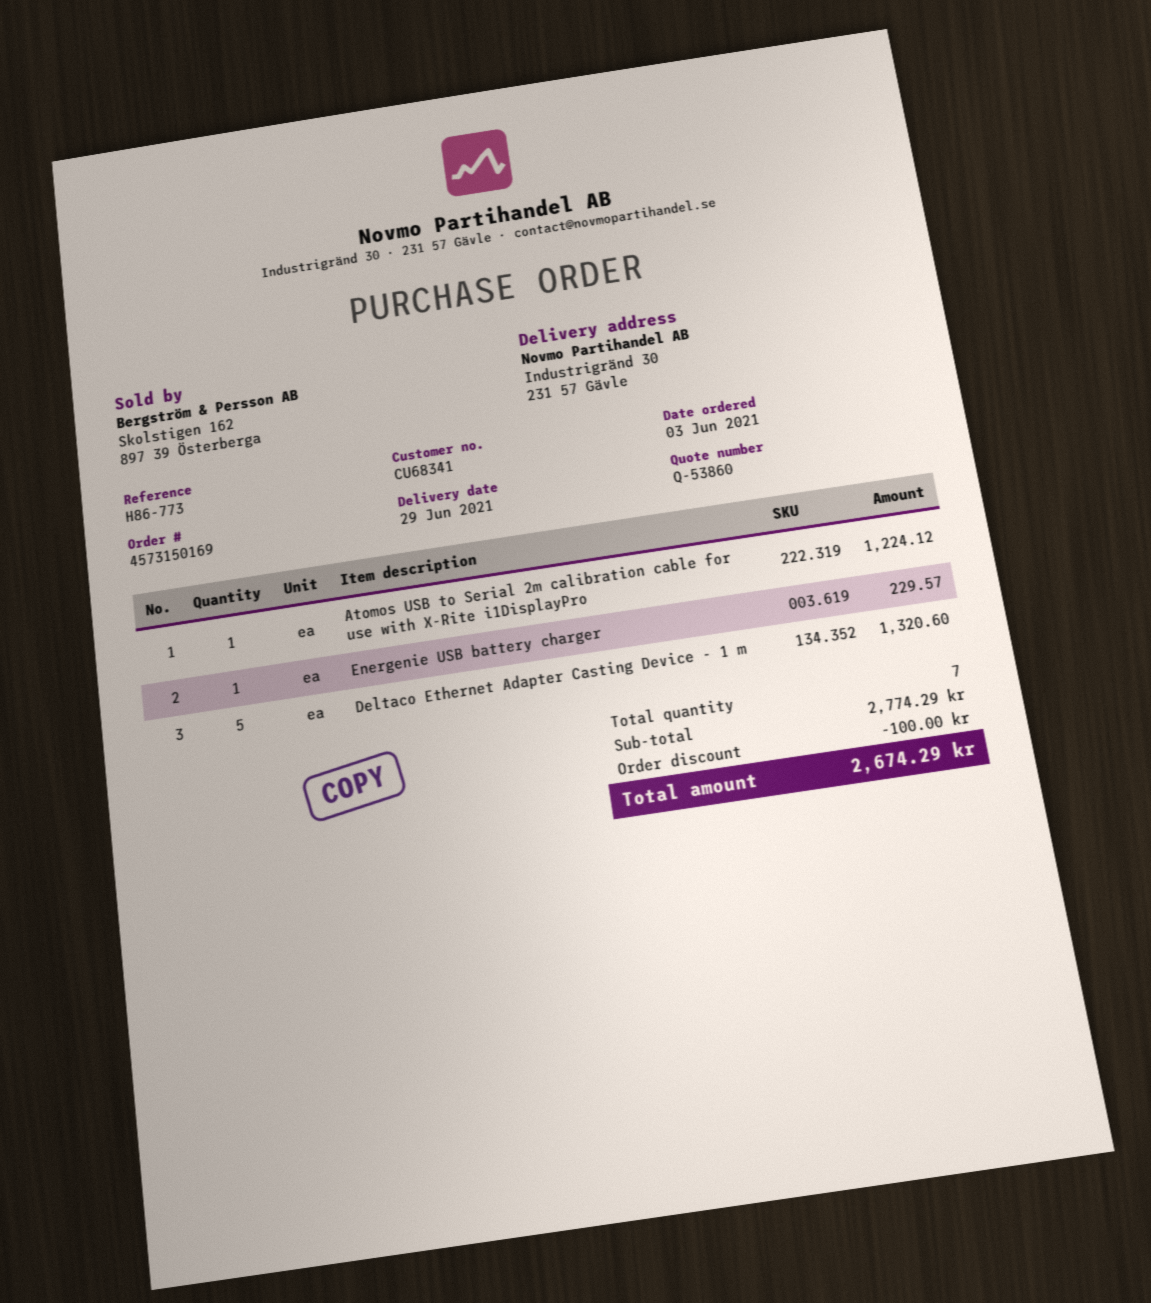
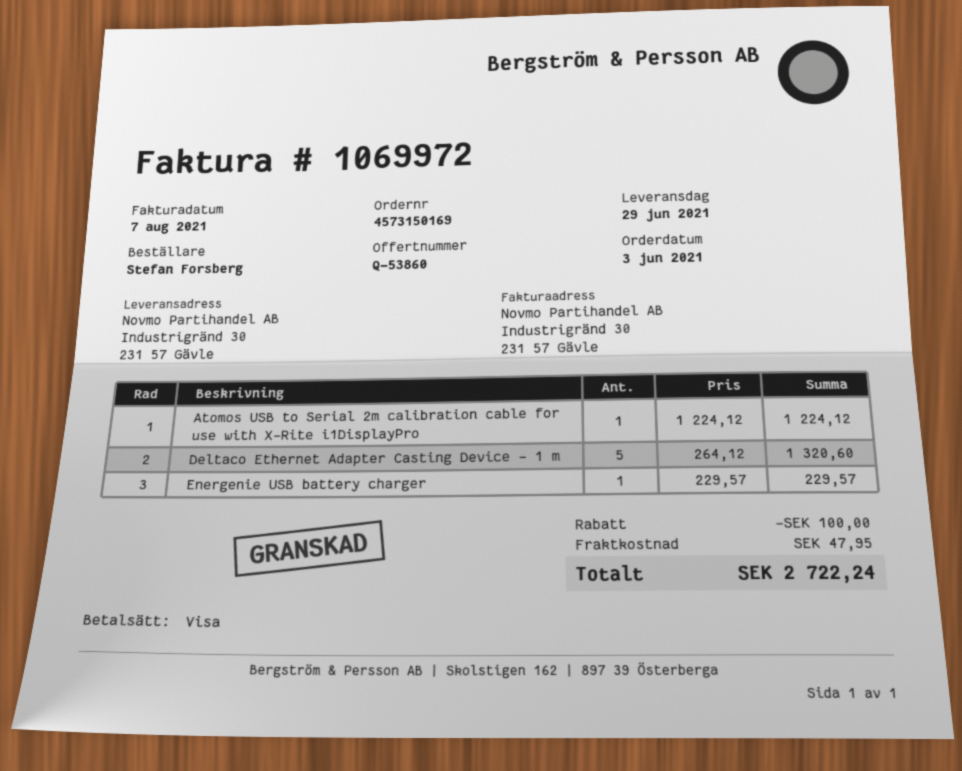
shipping: none -> 47.95
total: 2674.29 -> 2722.24

